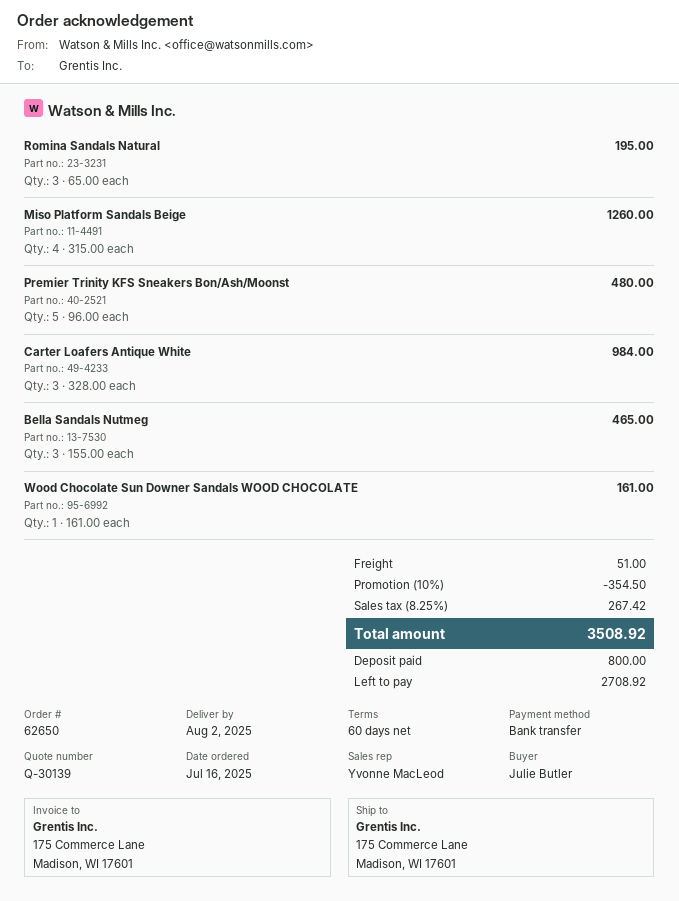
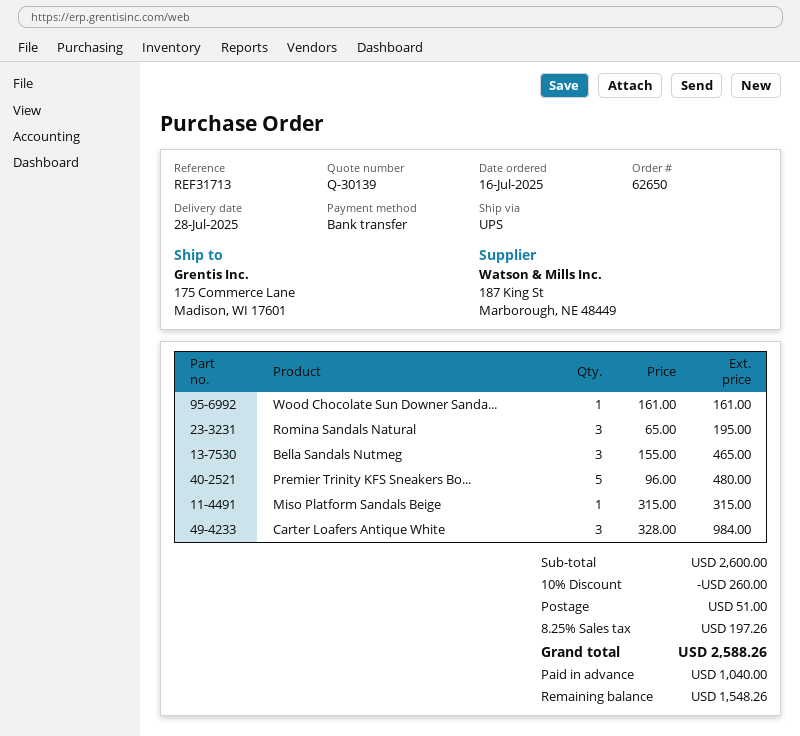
delivery date: 2025-08-02 -> 2025-07-28
Miso Platform Sandals Beige: 4 x 315.00 = 1260.00 -> 1 x 315.00 = 315.00
discount: 10% = 354.50 -> 10% = 260.00
tax: 8.25% = 267.42 -> 8.25% = 197.26
total: 3508.92 -> 2588.26
deposit: 800.00 -> 1040.00
balance: 2708.92 -> 1548.26

